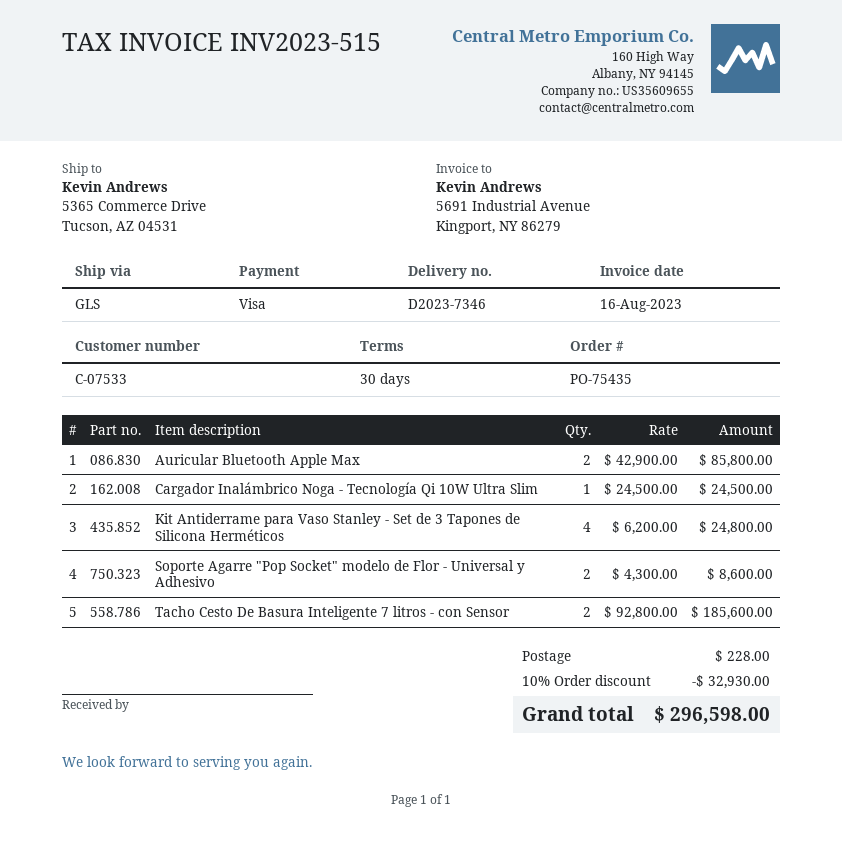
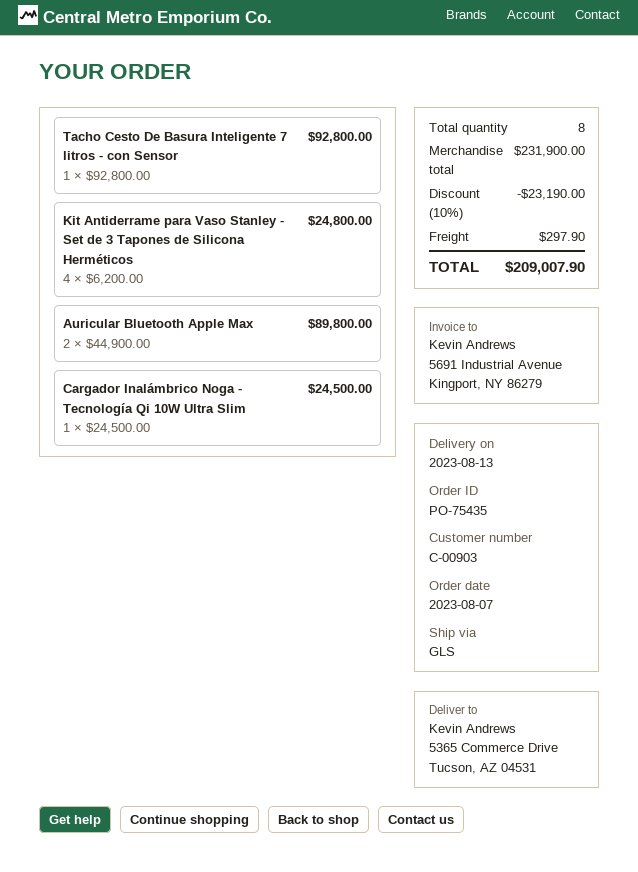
customer number: C-07533 -> C-00903
Auricular Bluetooth Apple Max: 2 x 42900.00 = 85800.00 -> 2 x 44900.00 = 89800.00
Soporte Agarre "Pop Socket" modelo de Flor - Universal y Adhesivo: 2 x 4300.00 = 8600.00 -> none
Tacho Cesto De Basura Inteligente 7 litros - con Sensor: 2 x 92800.00 = 185600.00 -> 1 x 92800.00 = 92800.00
discount: 10% = 32930.00 -> 10% = 23190.00
shipping: 228.00 -> 297.90
total: 296598.00 -> 209007.90

